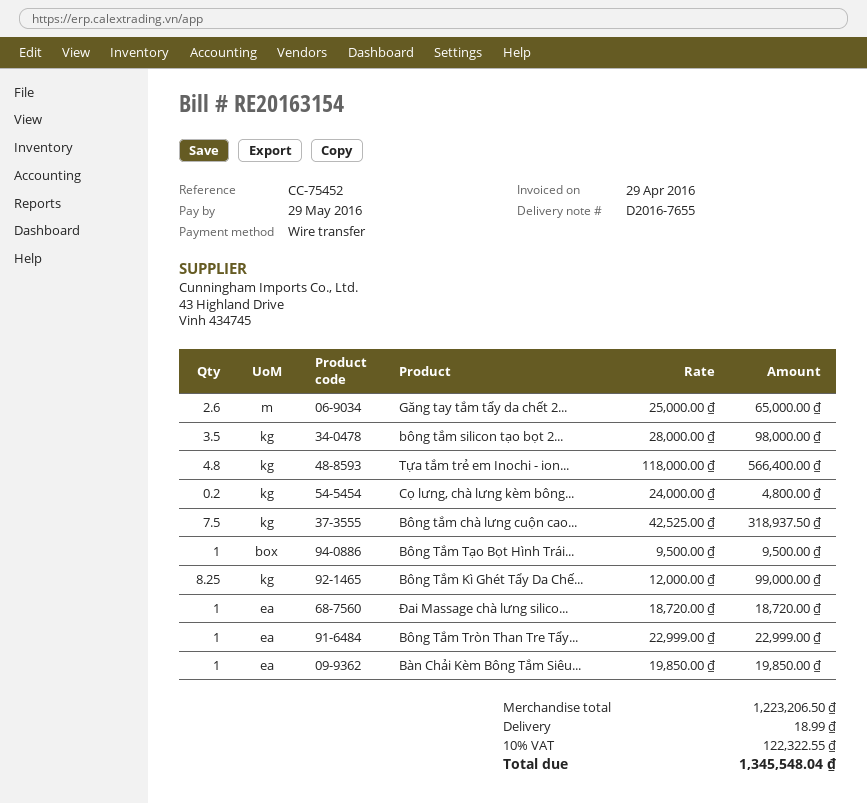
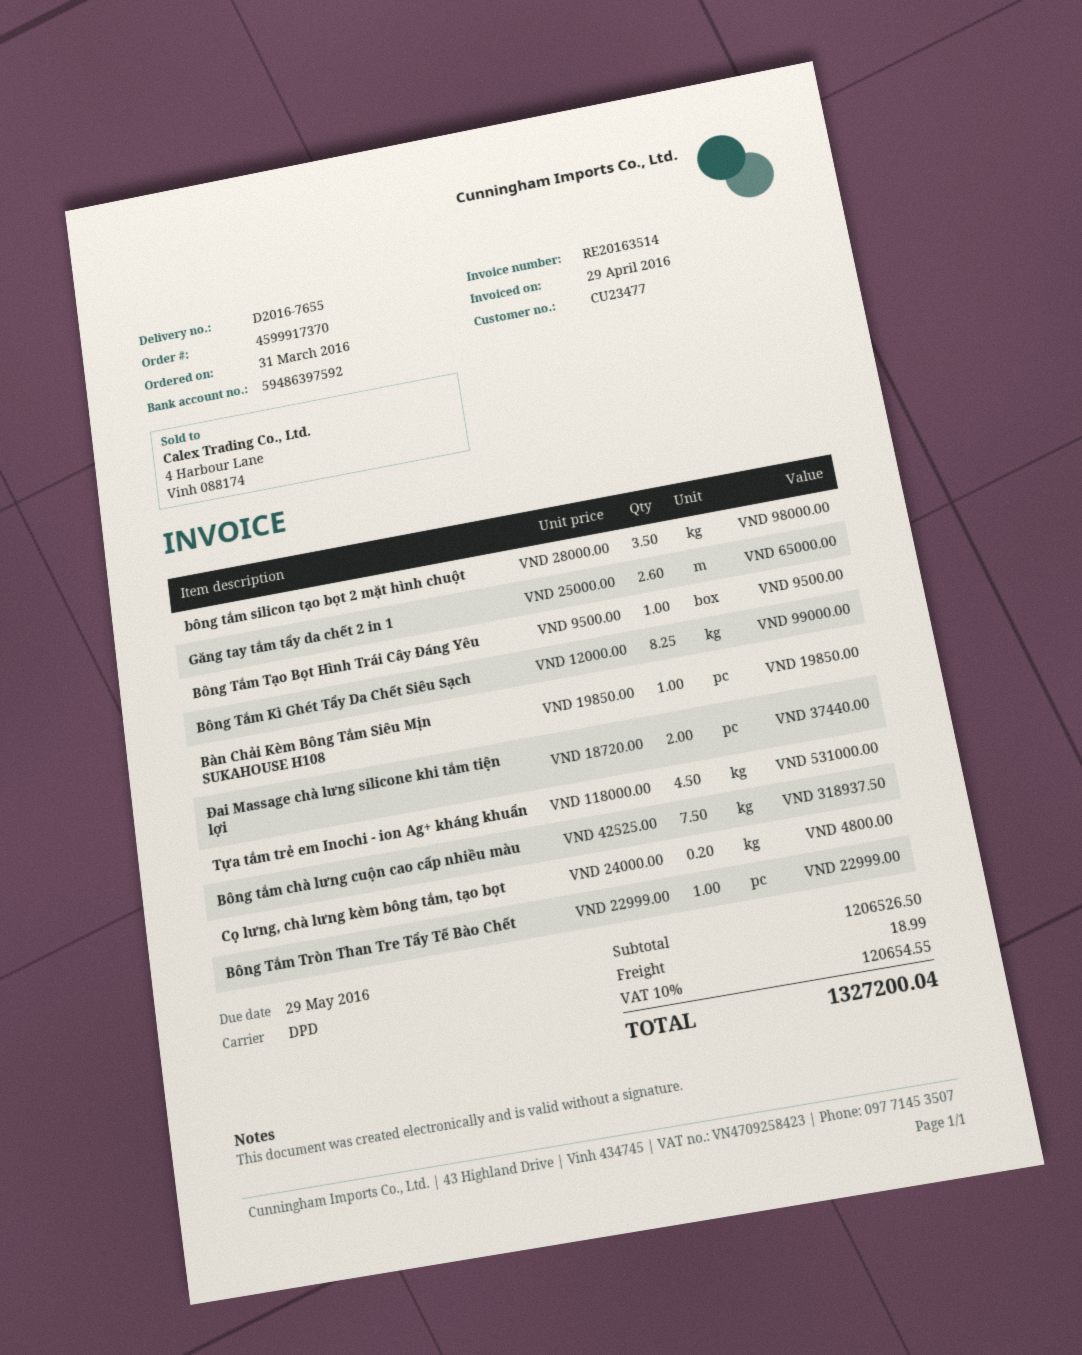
invoice number: RE20163154 -> RE20163514
Tựa tắm trẻ em Inochi - ion...: 4.8 x 118000.00 = 566400.00 -> 4.5 x 118000.00 = 531000.00
Đai Massage chà lưng silico...: 1 x 18720.00 = 18720.00 -> 2 x 18720.00 = 37440.00
subtotal: 1223206.50 -> 1206526.50
tax: 10% = 122322.55 -> 10% = 120654.55
total: 1345548.04 -> 1327200.04

